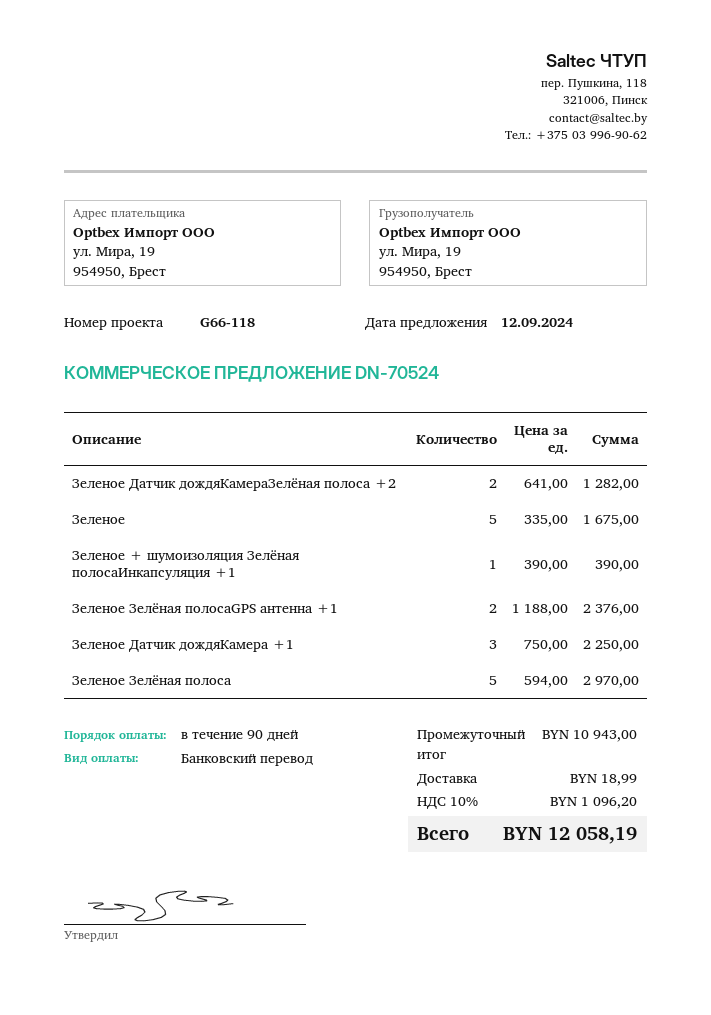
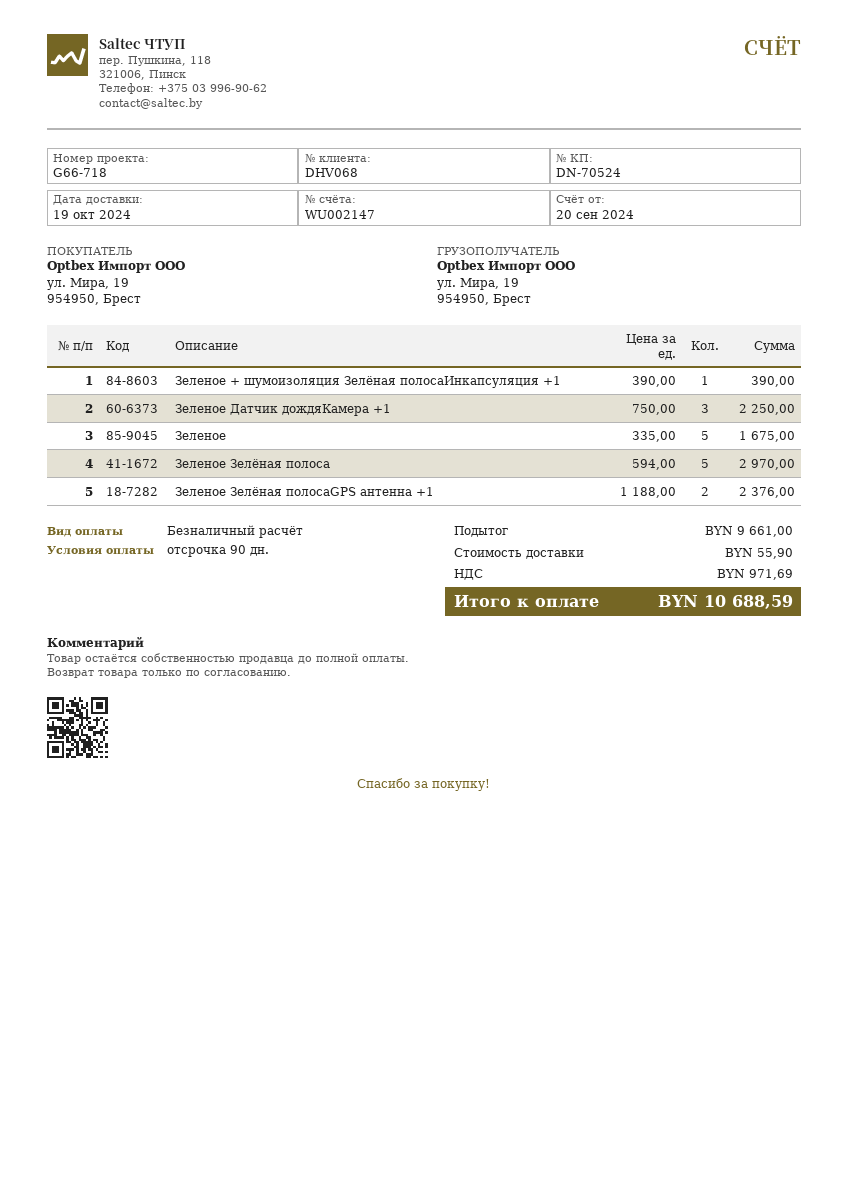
reference: G66-118 -> G66-718
Зеленое Датчик дождяКамераЗелёная полоса +2: 2 x 641.00 = 1282.00 -> none
subtotal: 10943.00 -> 9661.00
shipping: 18.99 -> 55.90
tax: 1096.20 -> 971.69
total: 12058.19 -> 10688.59

